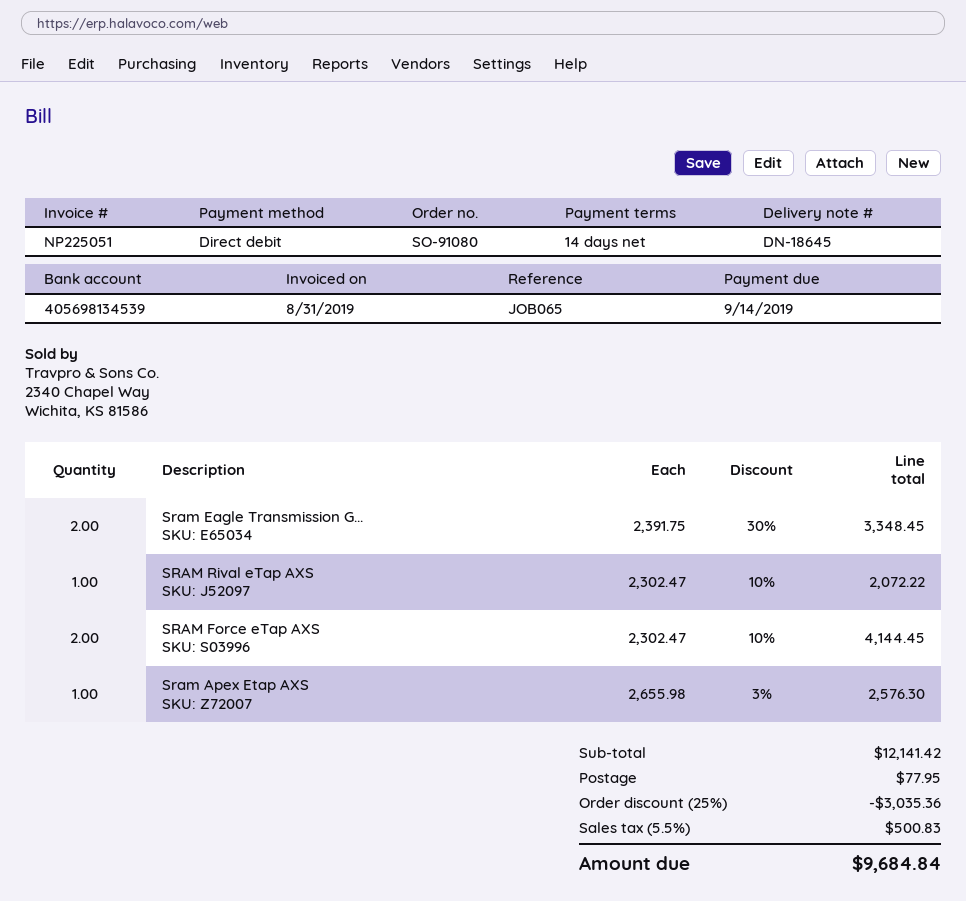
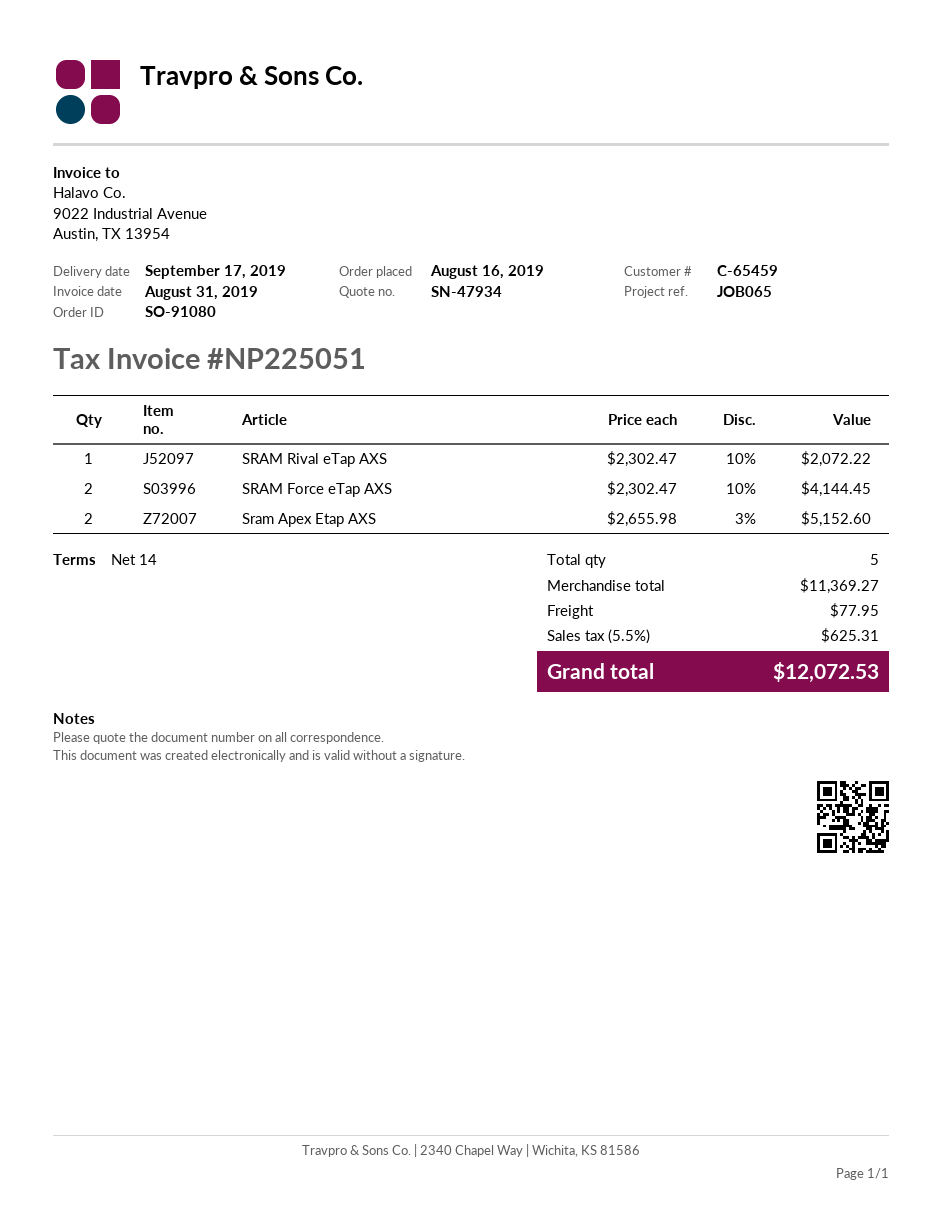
Sram Eagle Transmission G...: 2 x 2391.75 - 30% = 3348.45 -> none
Sram Apex Etap AXS: 1 x 2655.98 - 3% = 2576.30 -> 2 x 2655.98 - 3% = 5152.60
subtotal: 12141.42 -> 11369.27
discount: 25% = 3035.36 -> none
tax: 5.5% = 500.83 -> 5.5% = 625.31
total: 9684.84 -> 12072.53

